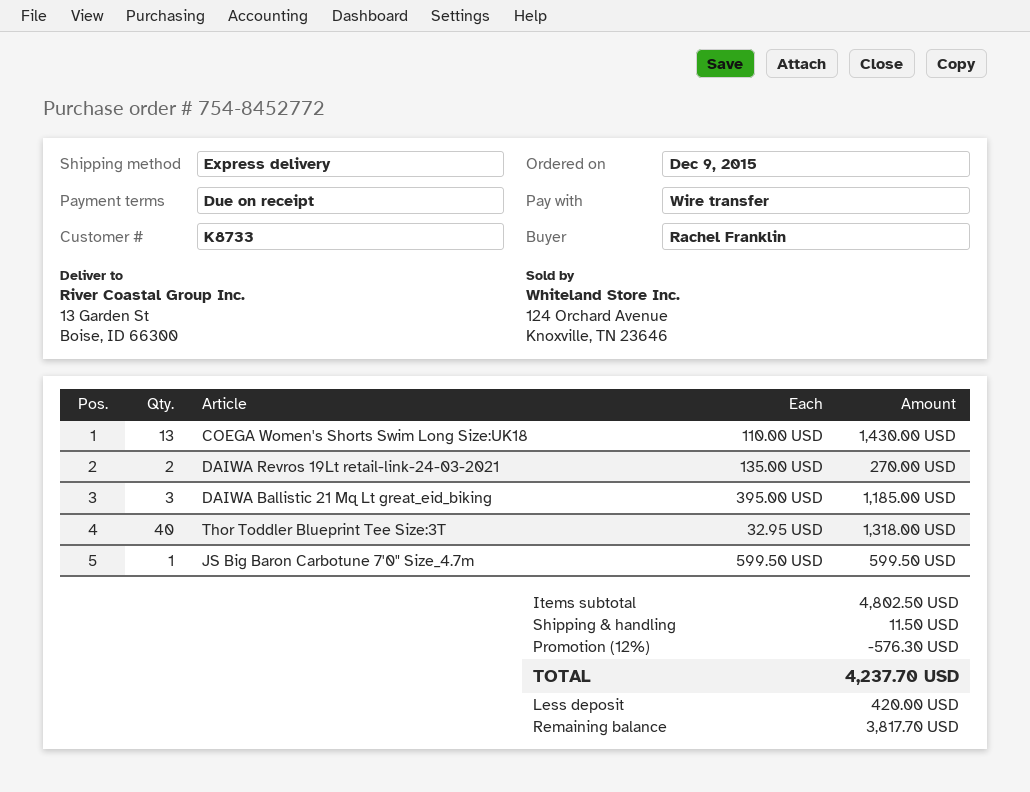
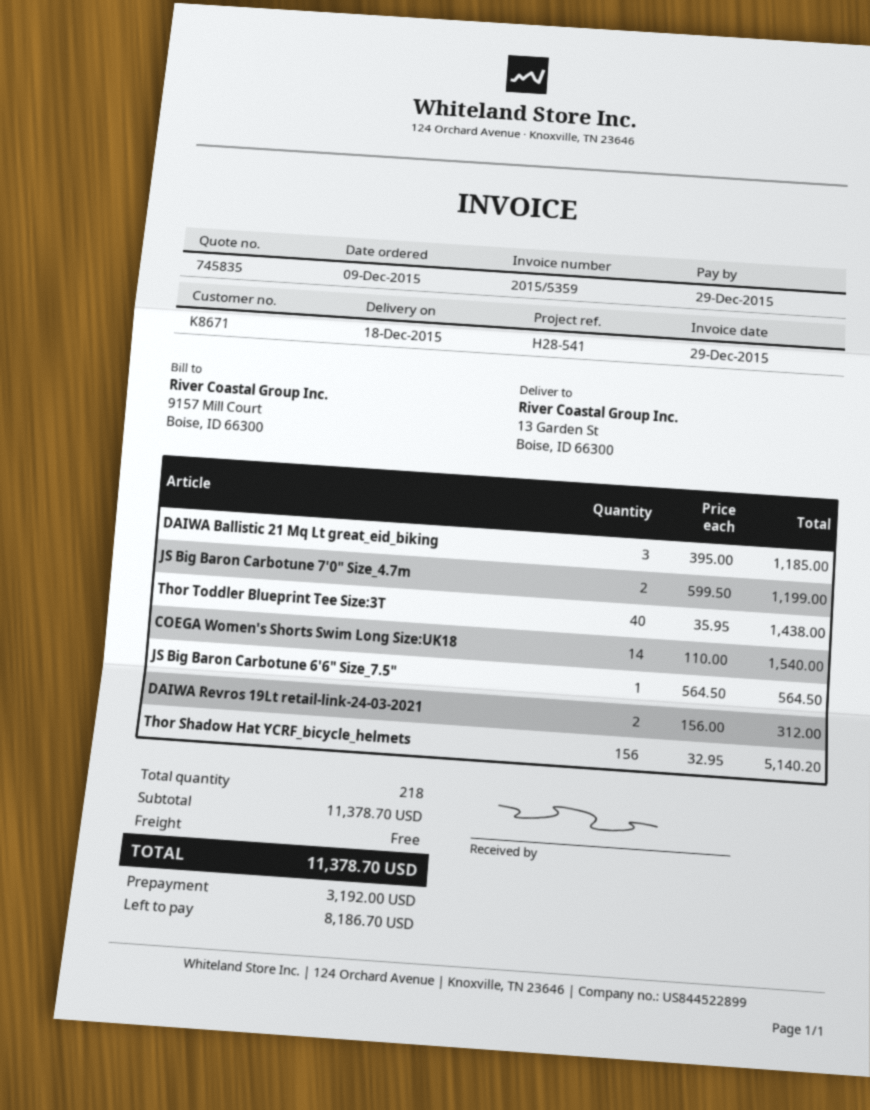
customer number: K8733 -> K8671
COEGA Women's Shorts Swim Long Size:UK18: 13 x 110.00 = 1430.00 -> 14 x 110.00 = 1540.00
DAIWA Revros 19Lt retail-link-24-03-2021: 2 x 135.00 = 270.00 -> 2 x 156.00 = 312.00
Thor Toddler Blueprint Tee Size:3T: 40 x 32.95 = 1318.00 -> 40 x 35.95 = 1438.00
JS Big Baron Carbotune 7'0" Size_4.7m: 1 x 599.50 = 599.50 -> 2 x 599.50 = 1199.00
JS Big Baron Carbotune 6'6" Size_7.5": none -> 1 x 564.50 = 564.50
Thor Shadow Hat YCRF_bicycle_helmets: none -> 156 x 32.95 = 5140.20
subtotal: 4802.50 -> 11378.70
discount: 12% = 576.30 -> none
shipping: 11.50 -> 0.00
total: 4237.70 -> 11378.70
deposit: 420.00 -> 3192.00
balance: 3817.70 -> 8186.70

